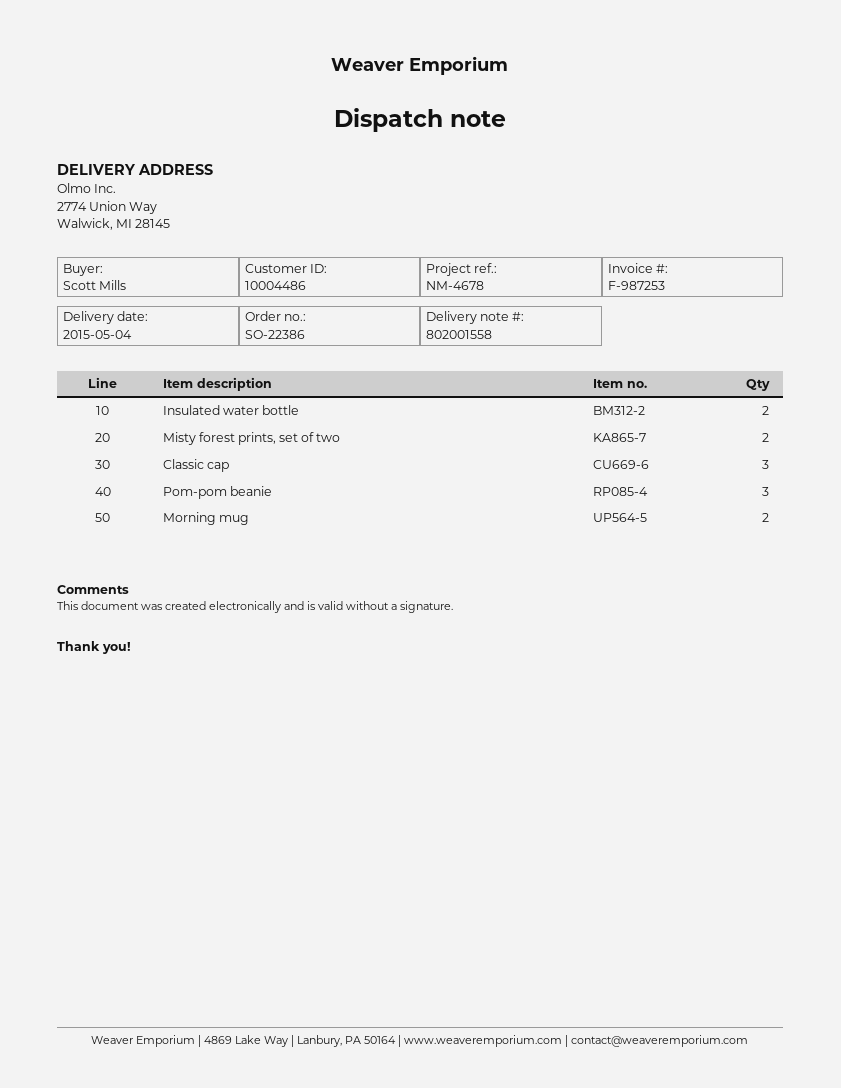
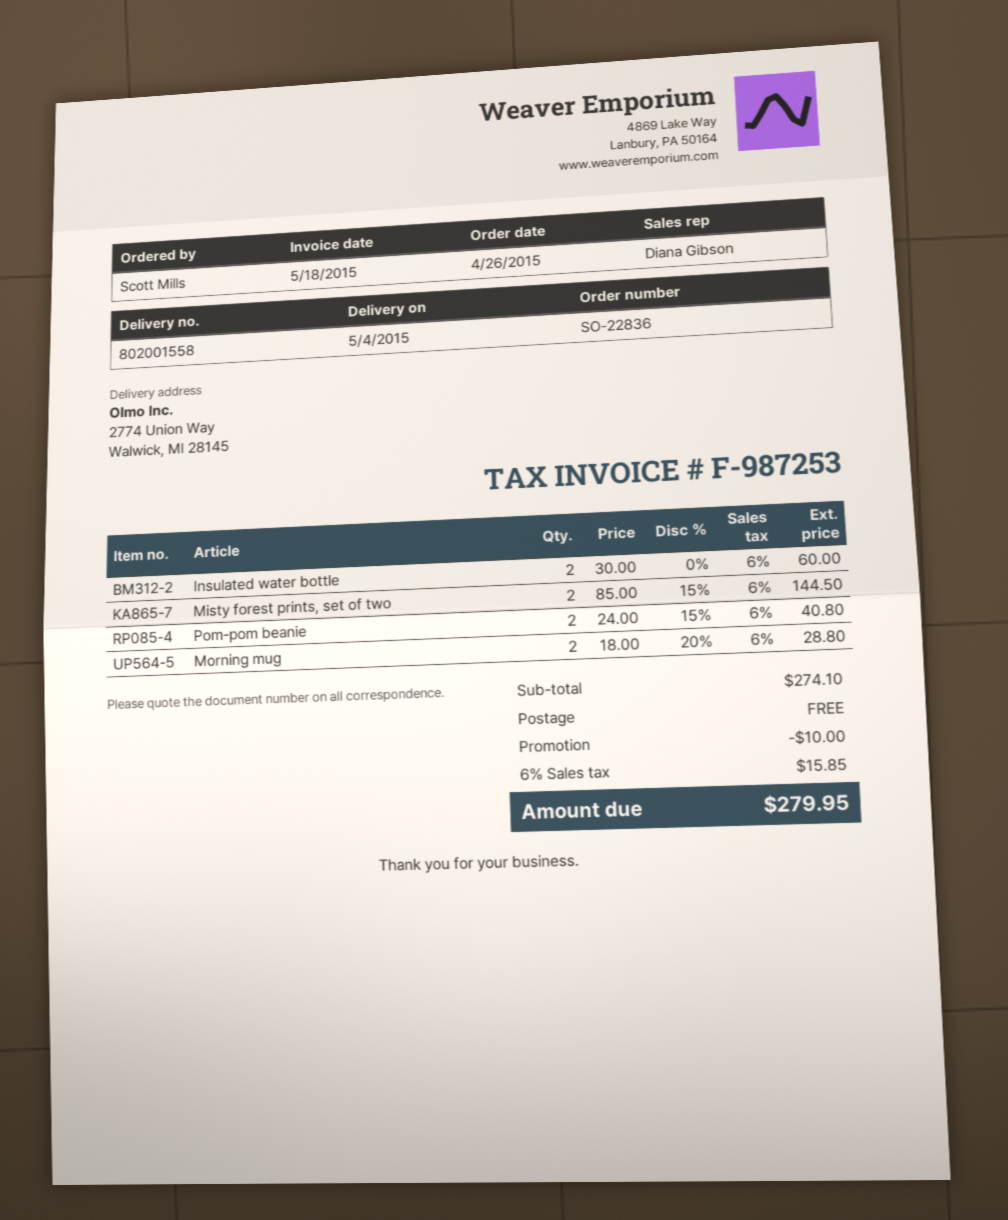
order number: SO-22386 -> SO-22836
Classic cap: 3 -> none
Pom-pom beanie: 3 -> 2

